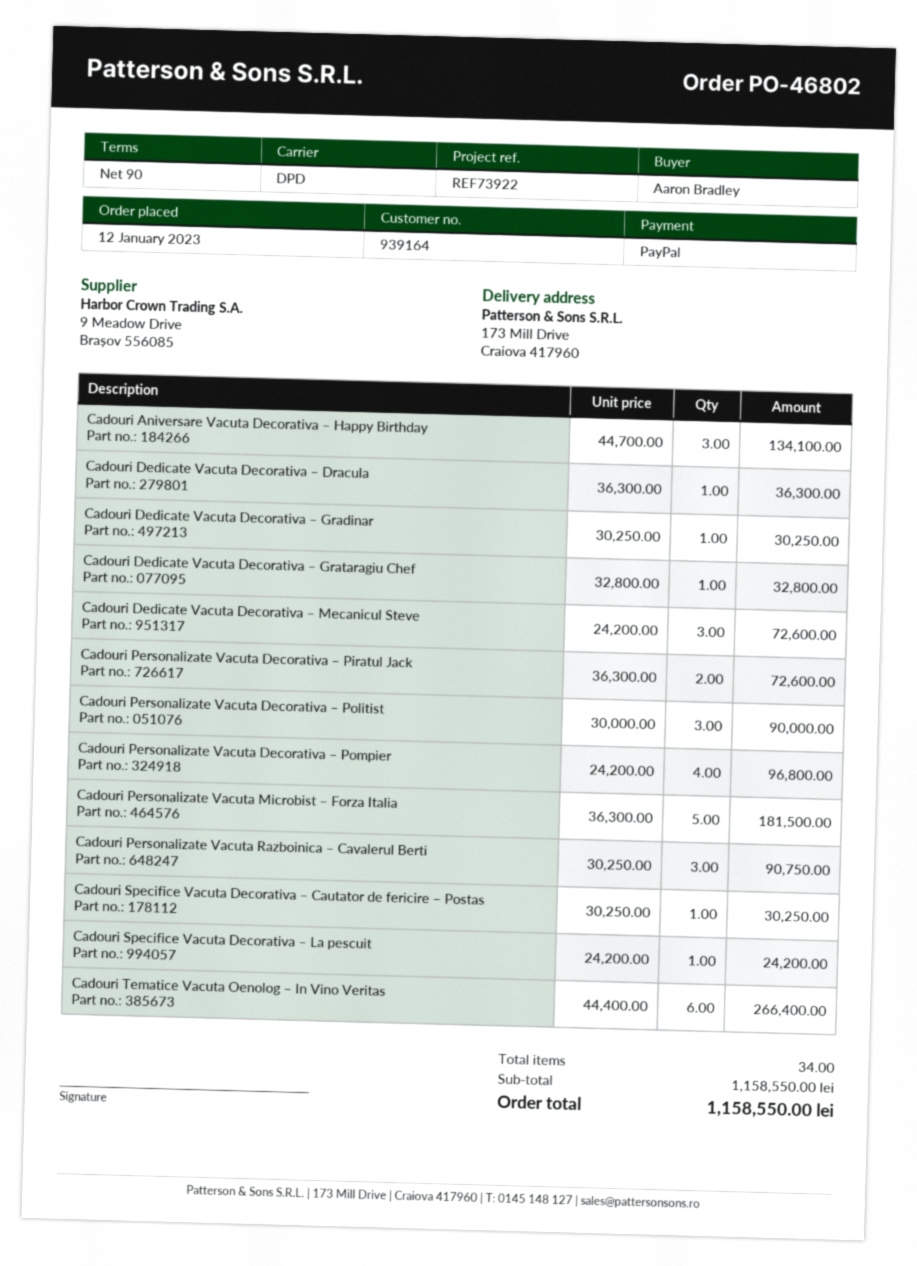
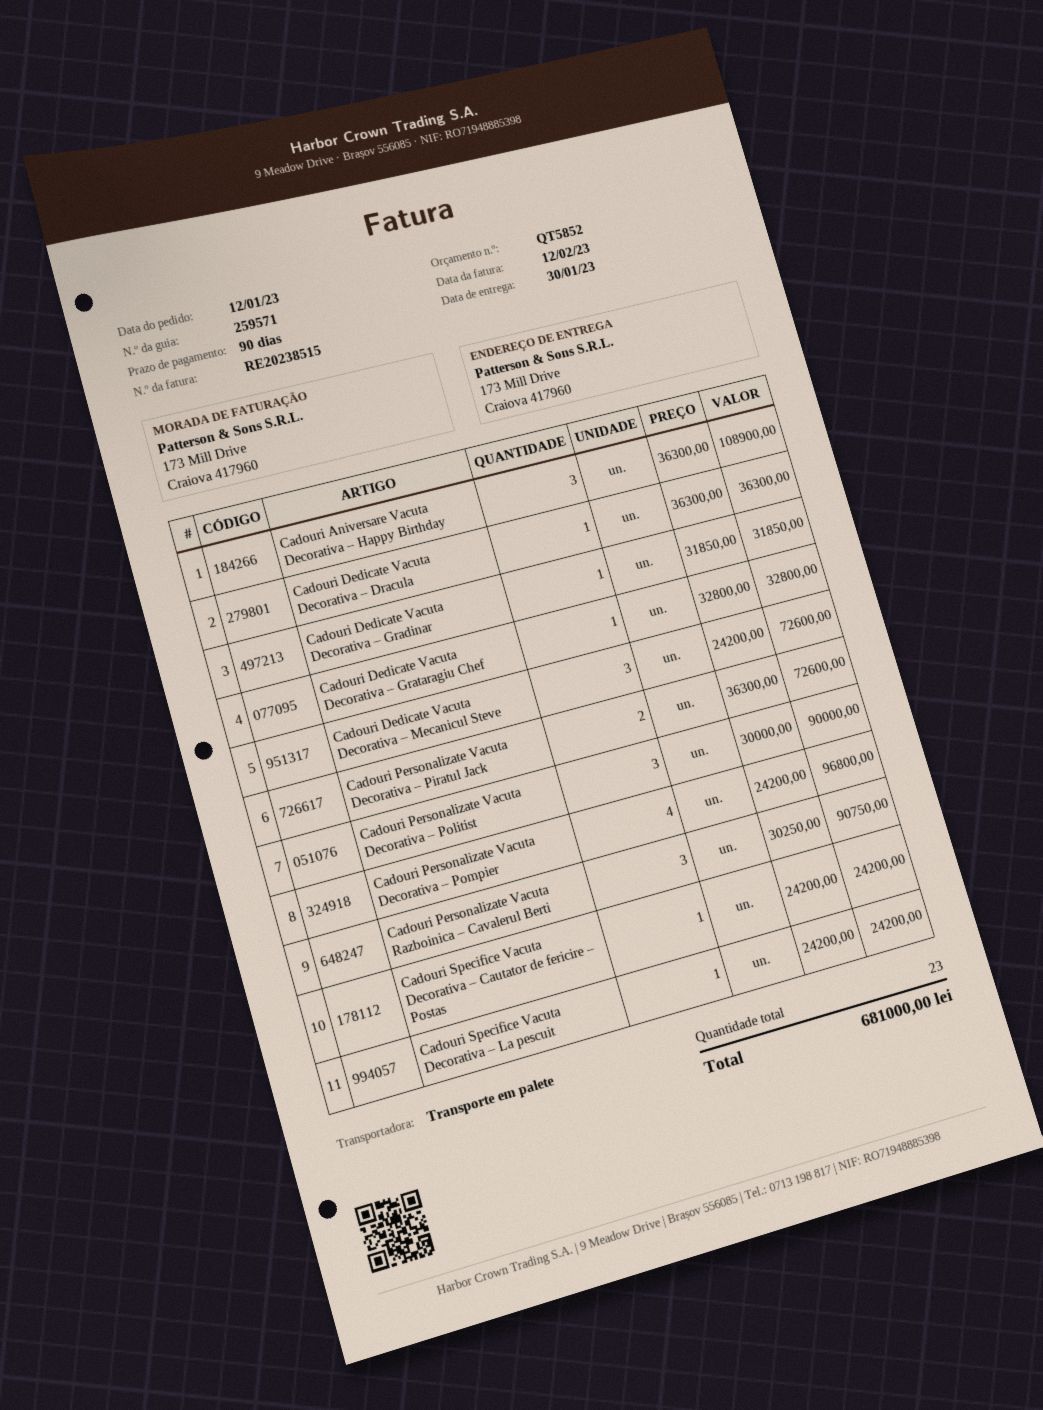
shipping method: DPD -> pallet freight
Cadouri Aniversare Vacuta Decorativa – Happy Birthday: 3 x 44700.00 = 134100.00 -> 3 x 36300.00 = 108900.00
Cadouri Dedicate Vacuta Decorativa – Gradinar: 1 x 30250.00 = 30250.00 -> 1 x 31850.00 = 31850.00
Cadouri Personalizate Vacuta Microbist – Forza Italia: 5 x 36300.00 = 181500.00 -> none
Cadouri Specifice Vacuta Decorativa – Cautator de fericire – Postas: 1 x 30250.00 = 30250.00 -> 1 x 24200.00 = 24200.00
Cadouri Tematice Vacuta Oenolog – In Vino Veritas: 6 x 44400.00 = 266400.00 -> none
total quantity: 34 -> 23
total: 1158550.00 -> 681000.00

